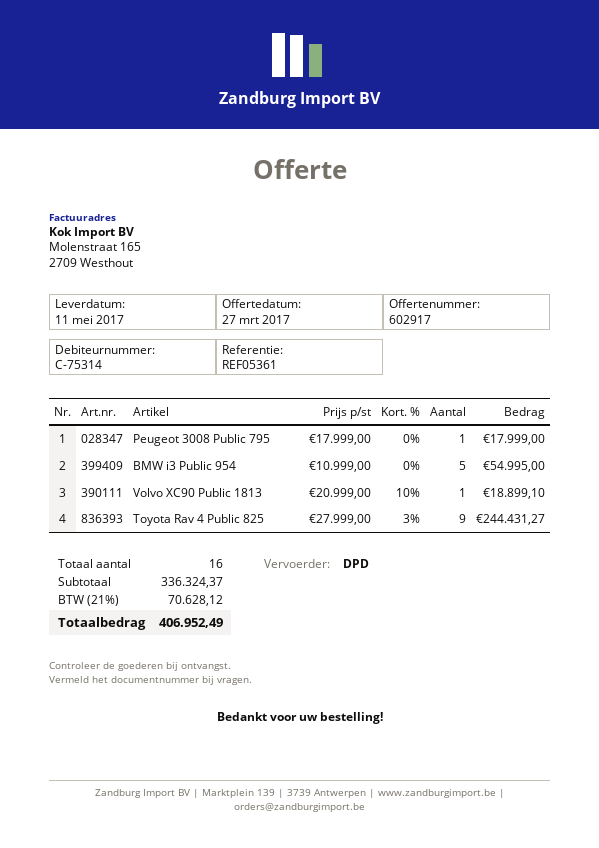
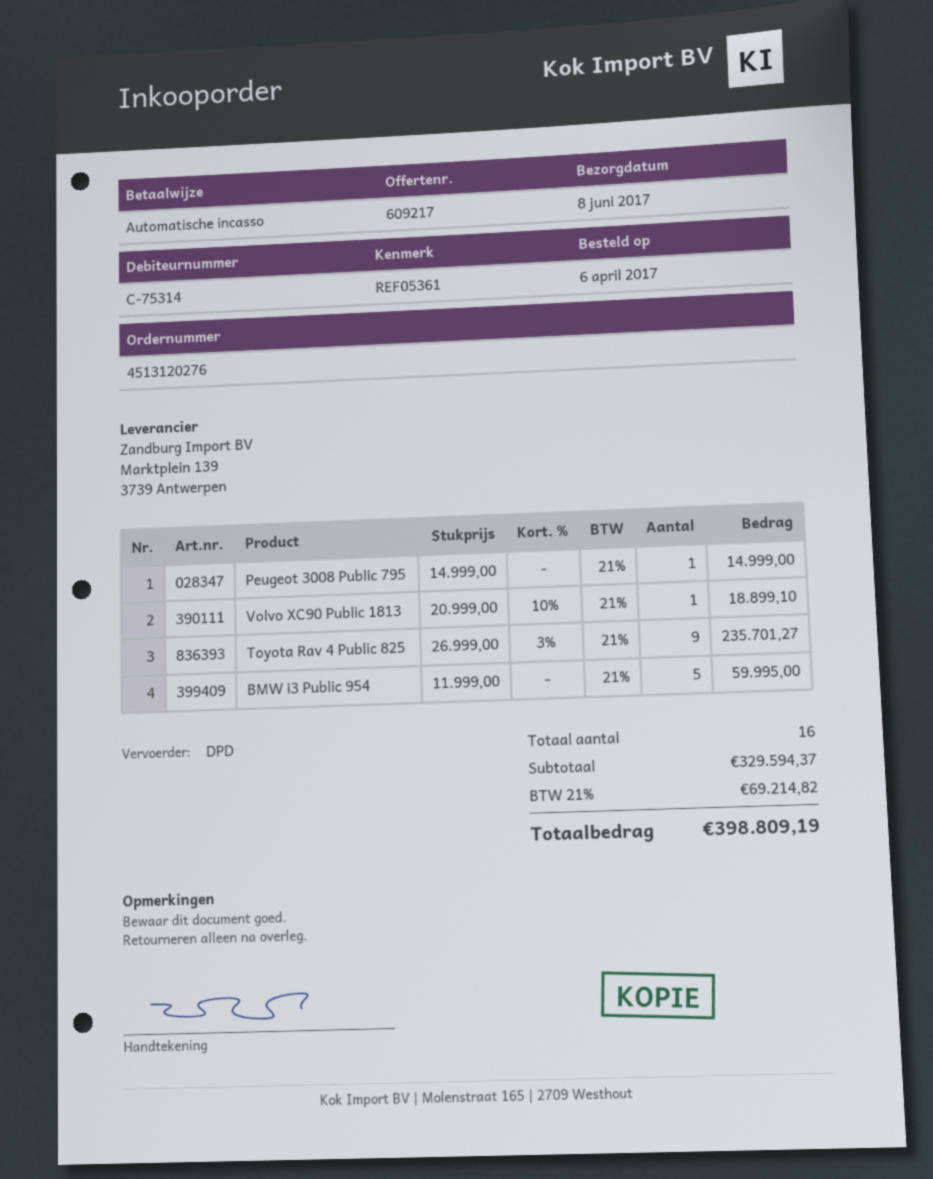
quote number: 602917 -> 609217
delivery date: 2017-05-11 -> 2017-06-08
Peugeot 3008 Public 795: 1 x 17999.00 = 17999.00 -> 1 x 14999.00 = 14999.00
BMW i3 Public 954: 5 x 10999.00 = 54995.00 -> 5 x 11999.00 = 59995.00
Toyota Rav 4 Public 825: 9 x 27999.00 - 3% = 244431.27 -> 9 x 26999.00 - 3% = 235701.27
subtotal: 336324.37 -> 329594.37
tax: 21% = 70628.12 -> 21% = 69214.82
total: 406952.49 -> 398809.19

